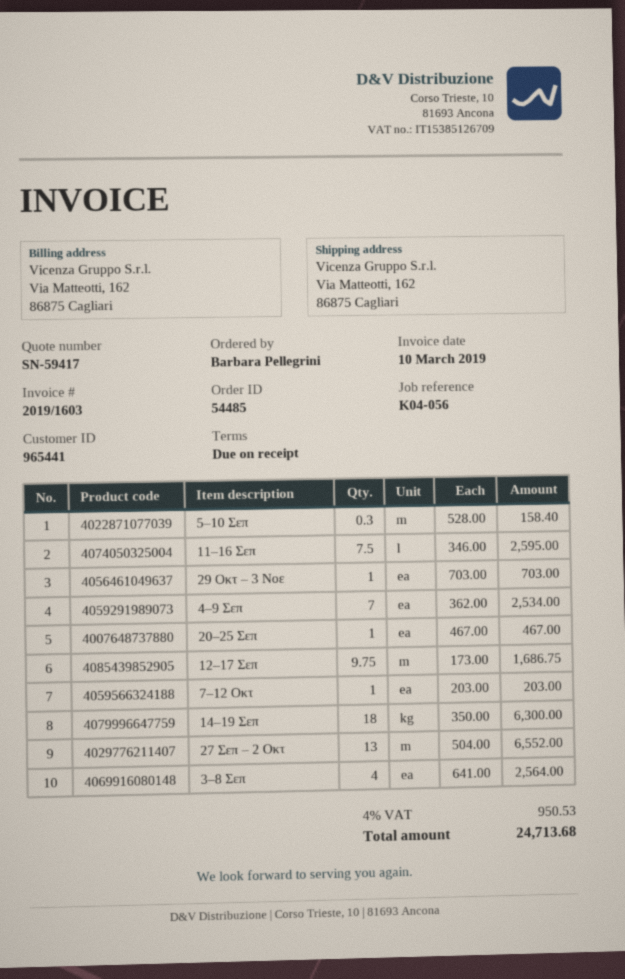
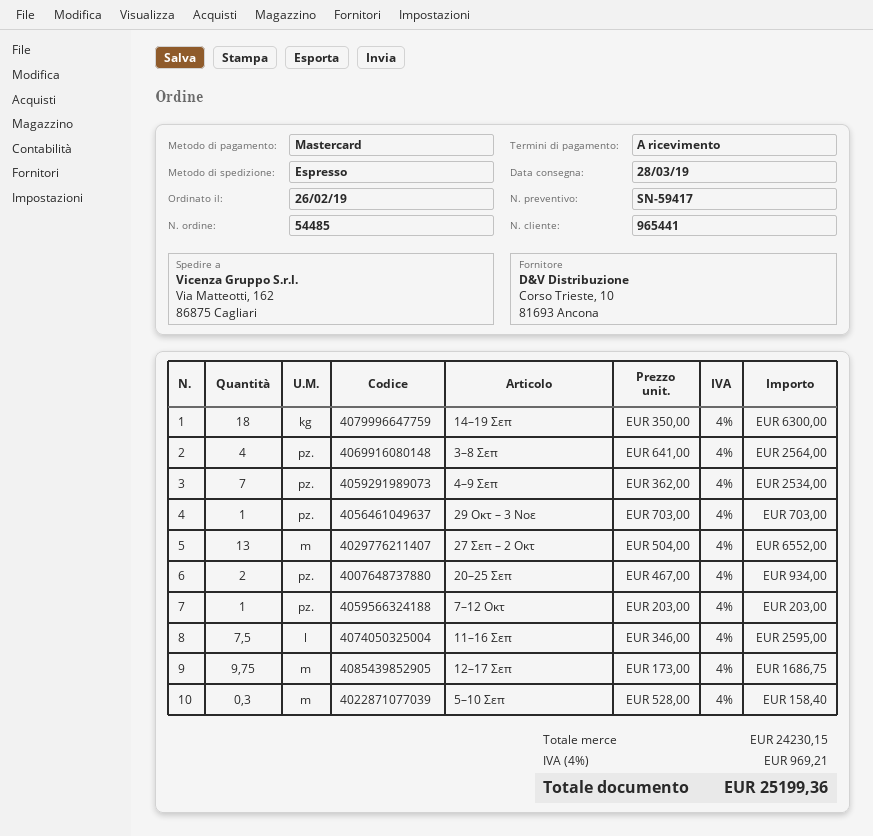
20–25 Σεπ: 1 x 467.00 = 467.00 -> 2 x 467.00 = 934.00
tax: 4% = 950.53 -> 4% = 969.21
total: 24713.68 -> 25199.36

